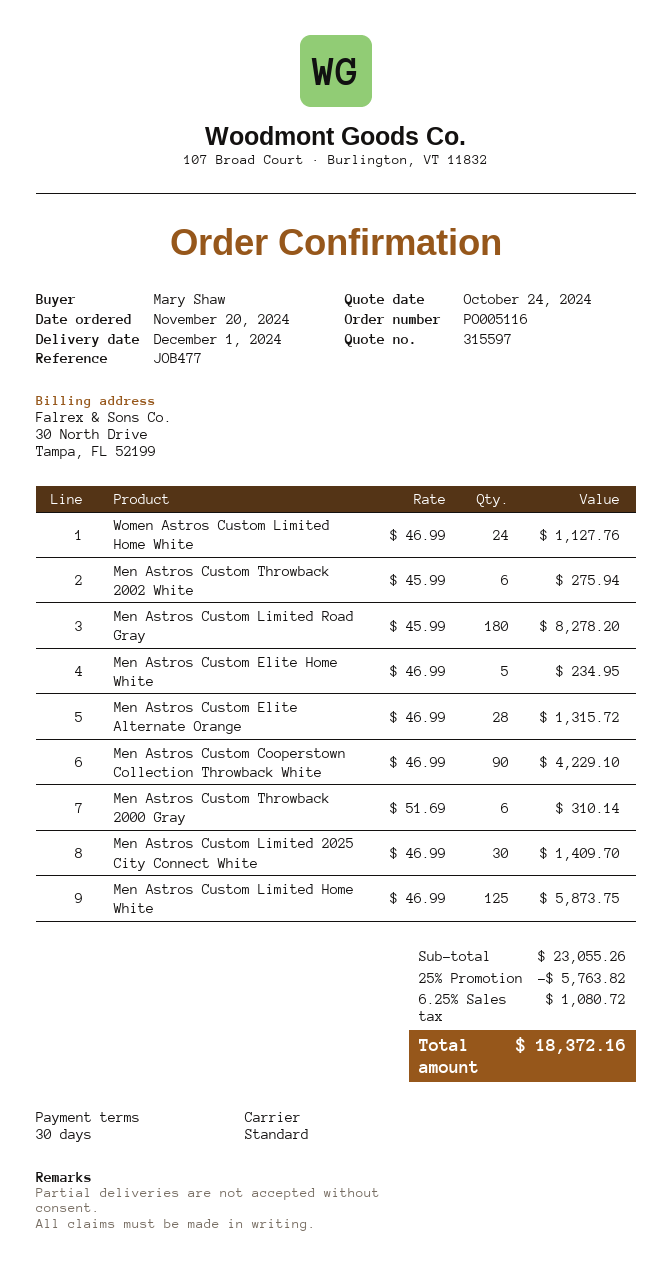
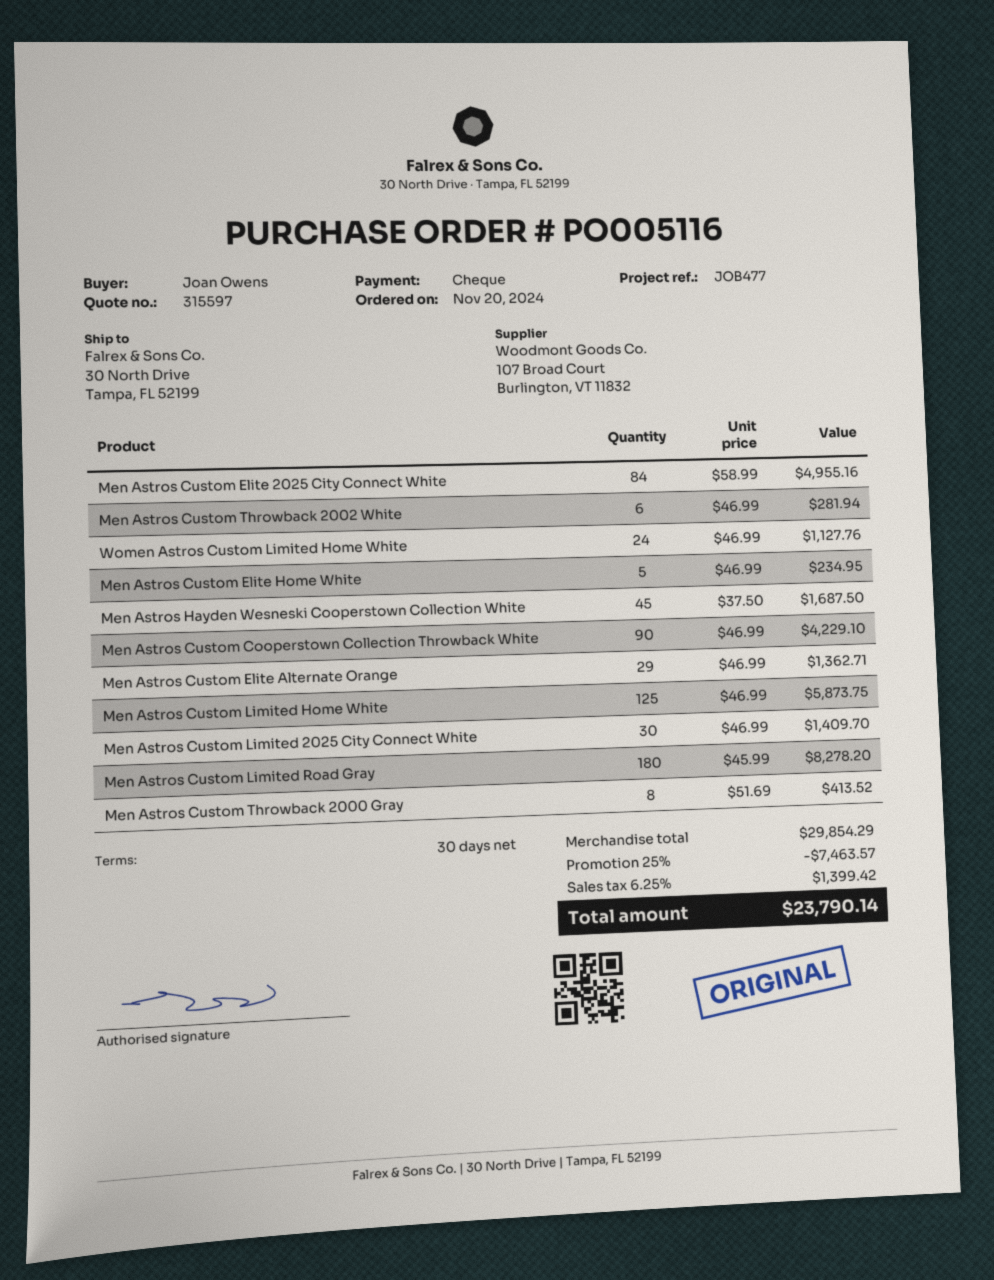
ordered by: Mary Shaw -> Joan Owens
Men Astros Custom Throwback 2002 White: 6 x 45.99 = 275.94 -> 6 x 46.99 = 281.94
Men Astros Custom Elite Alternate Orange: 28 x 46.99 = 1315.72 -> 29 x 46.99 = 1362.71
Men Astros Custom Throwback 2000 Gray: 6 x 51.69 = 310.14 -> 8 x 51.69 = 413.52
Men Astros Custom Elite 2025 City Connect White: none -> 84 x 58.99 = 4955.16
Men Astros Hayden Wesneski Cooperstown Collection White: none -> 45 x 37.50 = 1687.50
subtotal: 23055.26 -> 29854.29
discount: 25% = 5763.82 -> 25% = 7463.57
tax: 6.25% = 1080.72 -> 6.25% = 1399.42
total: 18372.16 -> 23790.14

